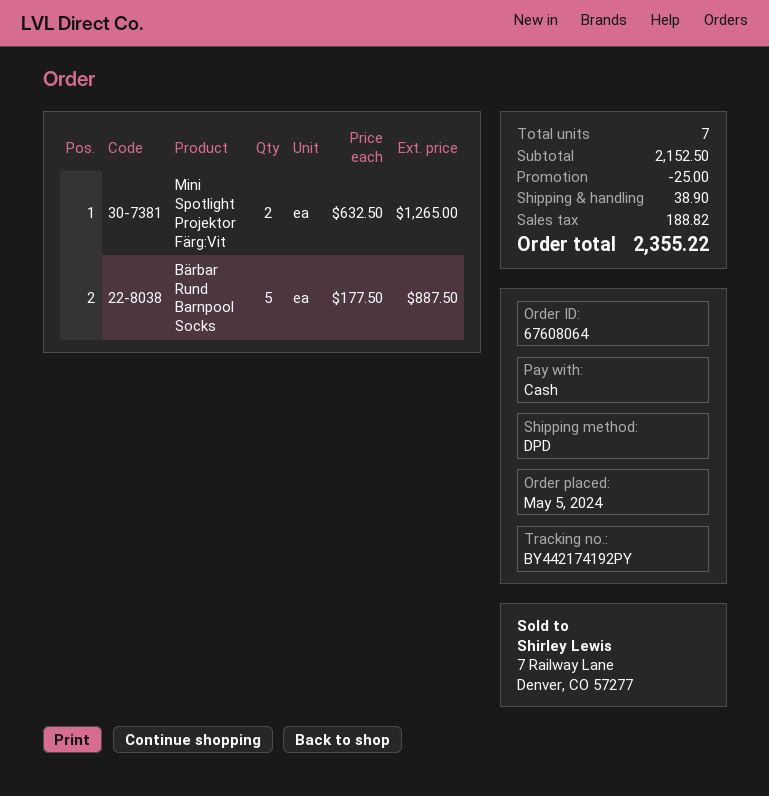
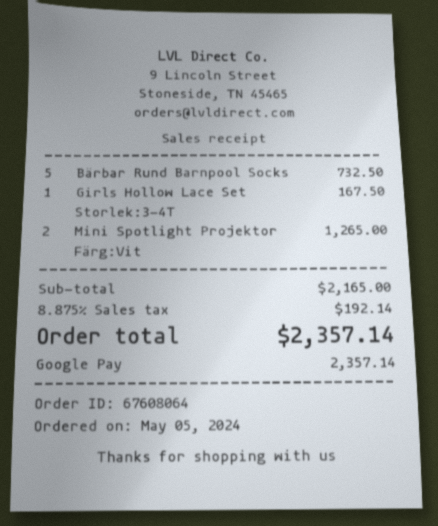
payment method: cash -> Google Pay
Bärbar Rund Barnpool Socks: 5 for 887.50 -> 5 for 732.50
Girls Hollow Lace Set Storlek:3-4T: none -> 1 for 167.50
subtotal: 2152.50 -> 2165.00
discount: 25.00 -> none
shipping: 38.90 -> none
tax: 188.82 -> 192.14
total: 2355.22 -> 2357.14

